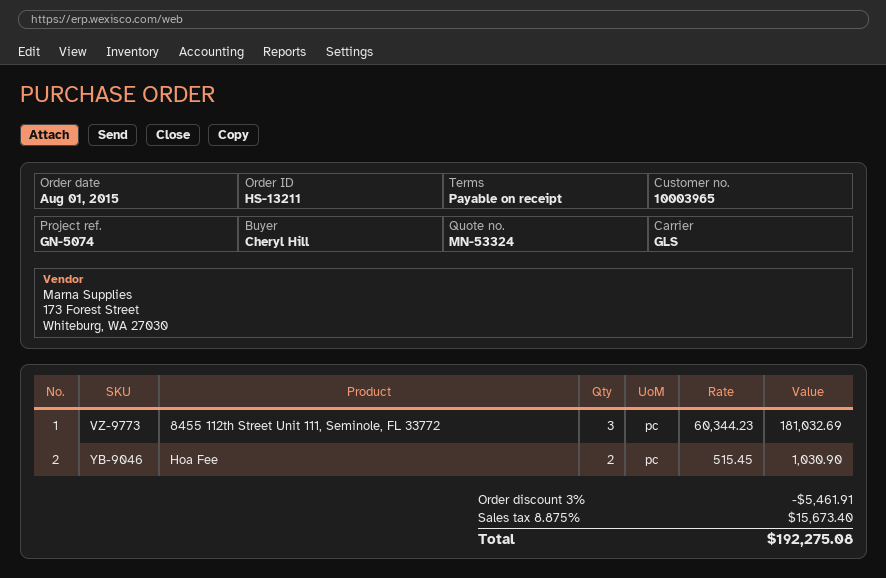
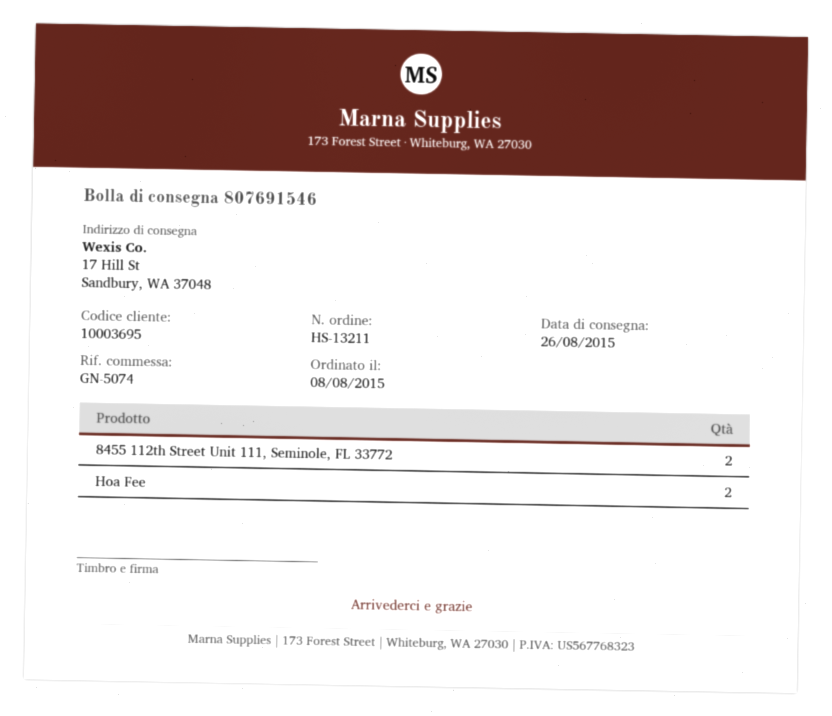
order date: 2015-08-01 -> 2015-08-08
customer number: 10003965 -> 10003695
8455 112th Street Unit 111, Seminole, FL 33772: 3 -> 2

